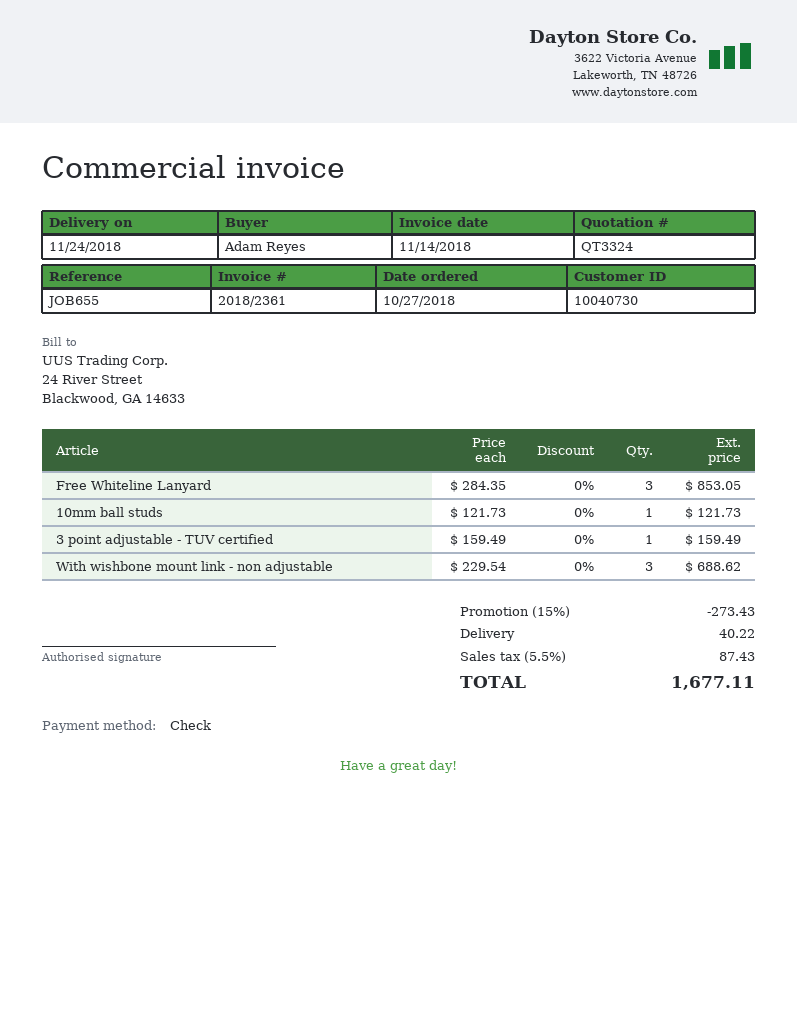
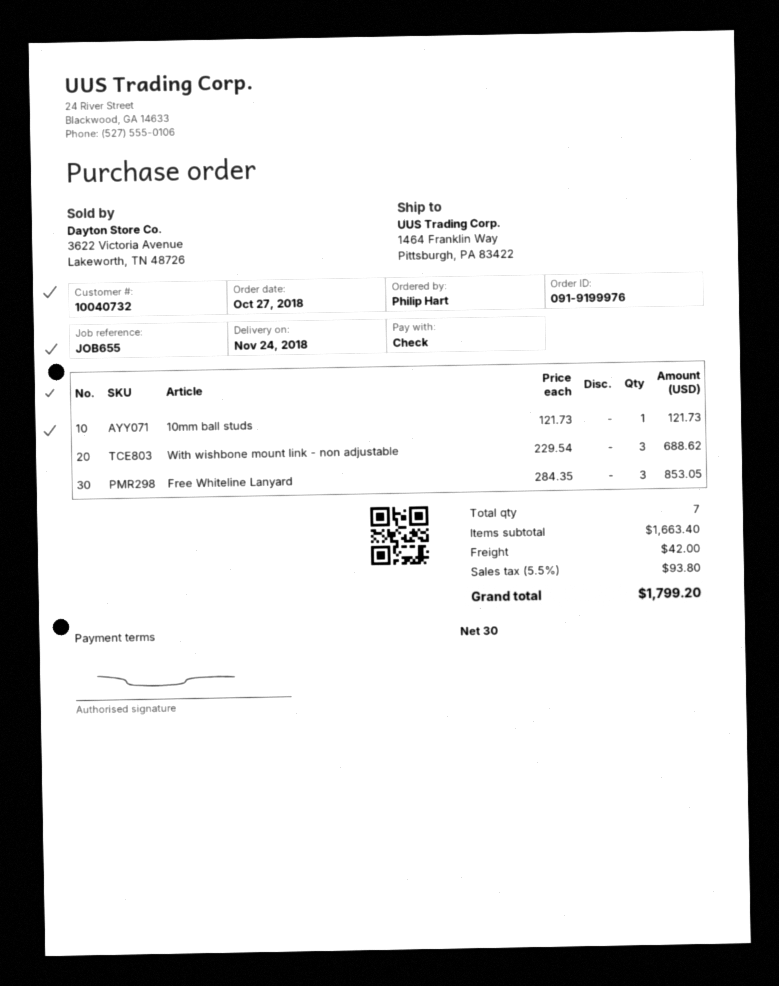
customer number: 10040730 -> 10040732
ordered by: Adam Reyes -> Philip Hart
3 point adjustable - TUV certified: 1 x 159.49 = 159.49 -> none
discount: 15% = 273.43 -> none
shipping: 40.22 -> 42.00
tax: 5.5% = 87.43 -> 5.5% = 93.80
total: 1677.11 -> 1799.20

